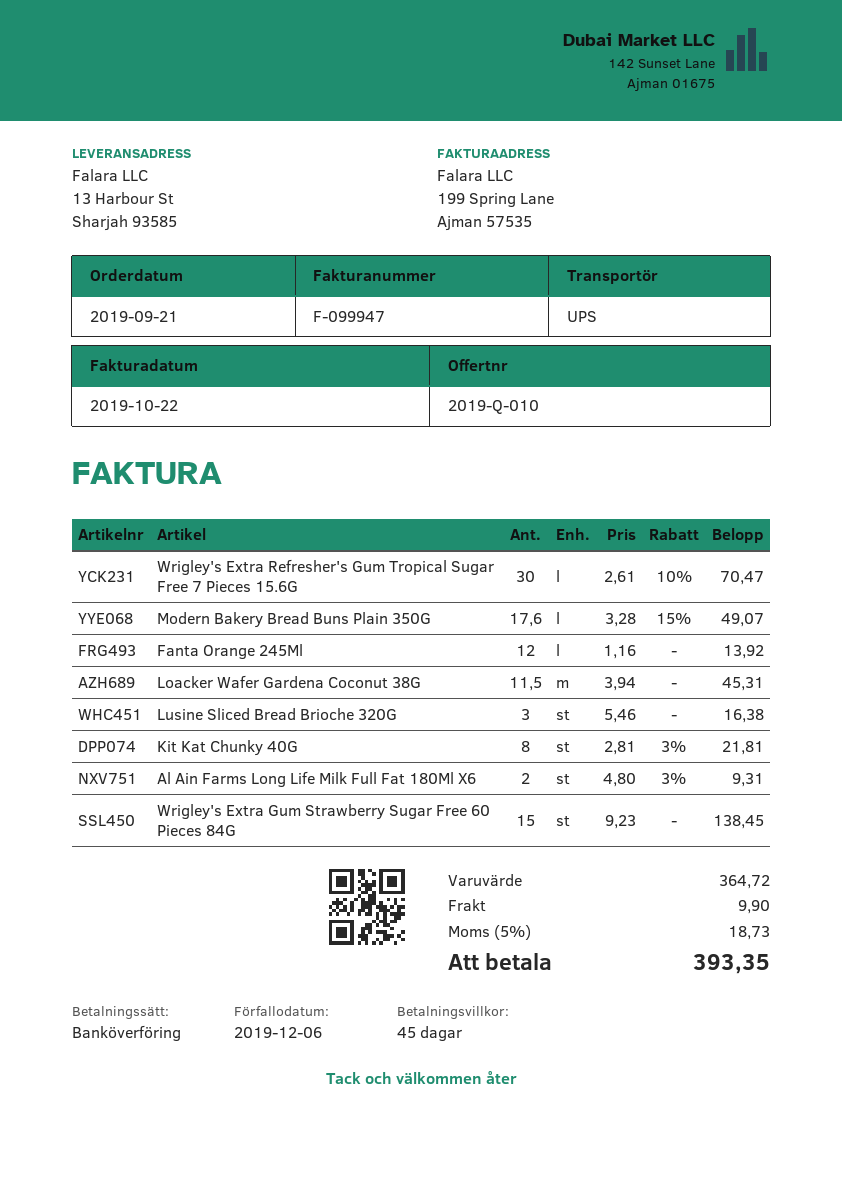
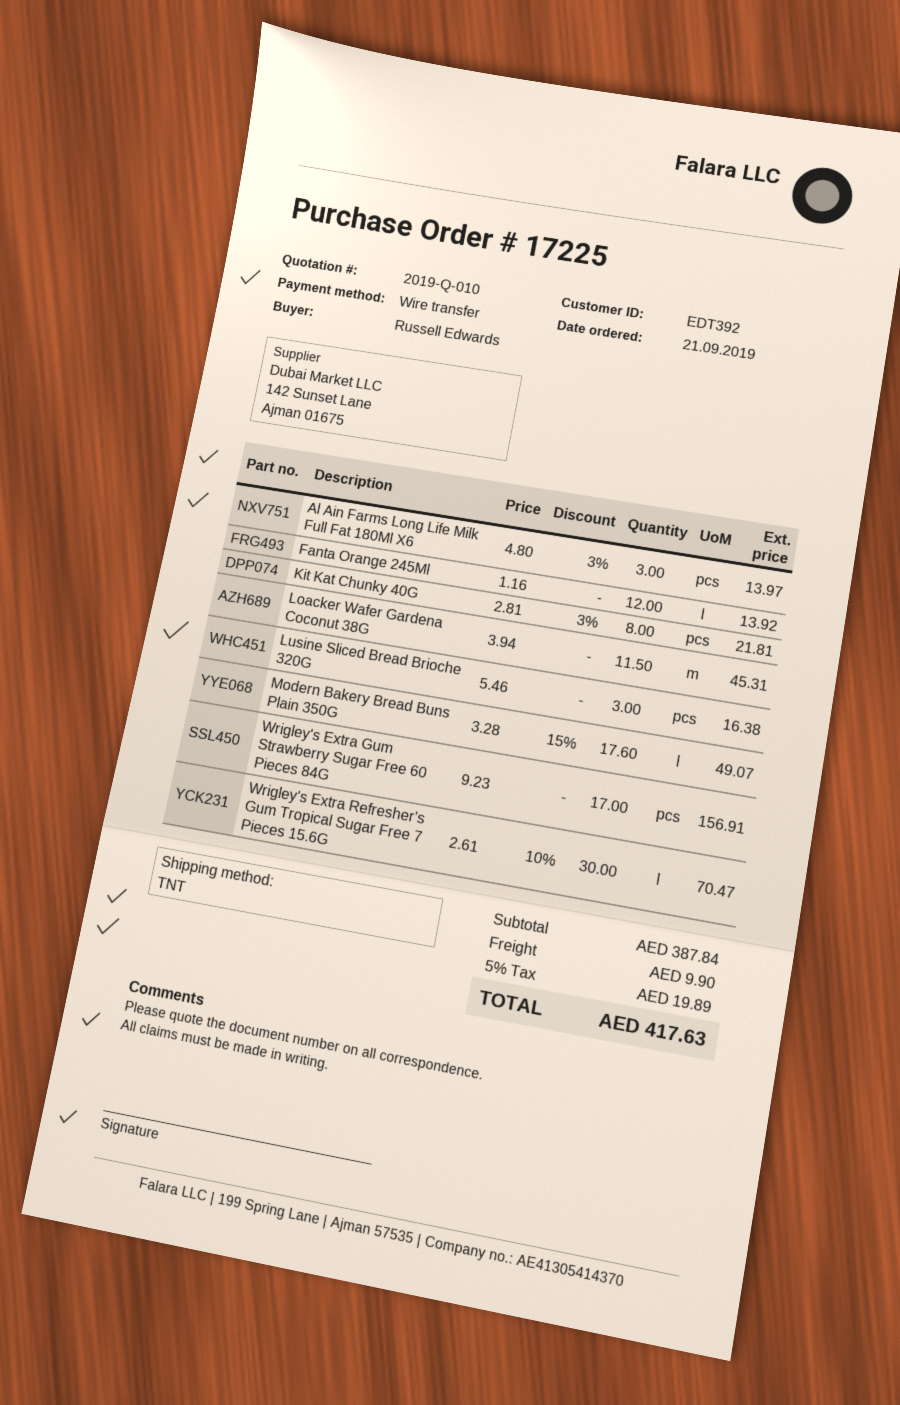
shipping method: UPS -> TNT
Al Ain Farms Long Life Milk Full Fat 180Ml X6: 2 x 4.80 - 3% = 9.31 -> 3 x 4.80 - 3% = 13.97
Wrigley's Extra Gum Strawberry Sugar Free 60 Pieces 84G: 15 x 9.23 = 138.45 -> 17 x 9.23 = 156.91
subtotal: 364.72 -> 387.84
tax: 5% = 18.73 -> 5% = 19.89
total: 393.35 -> 417.63

